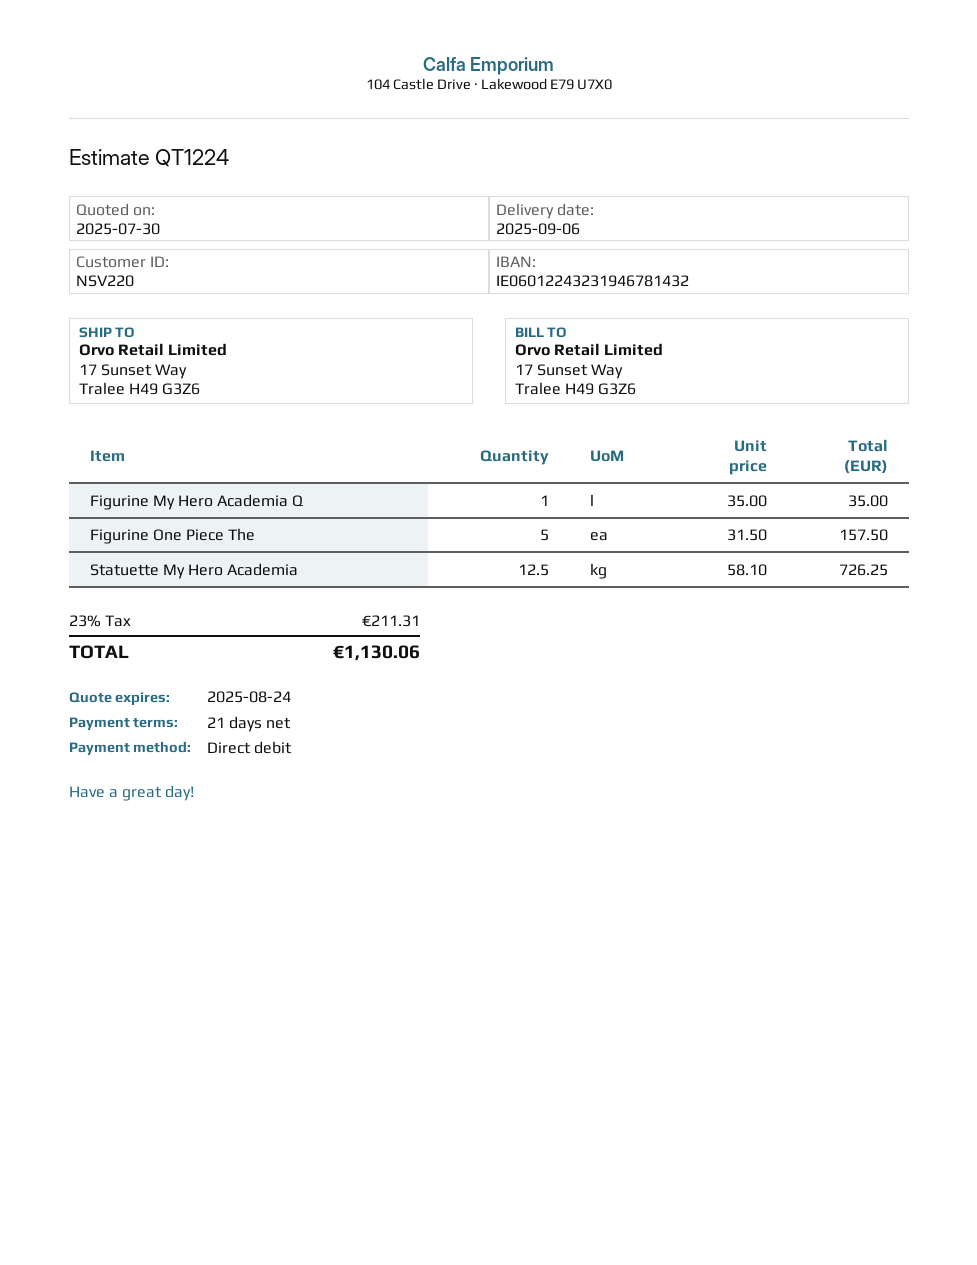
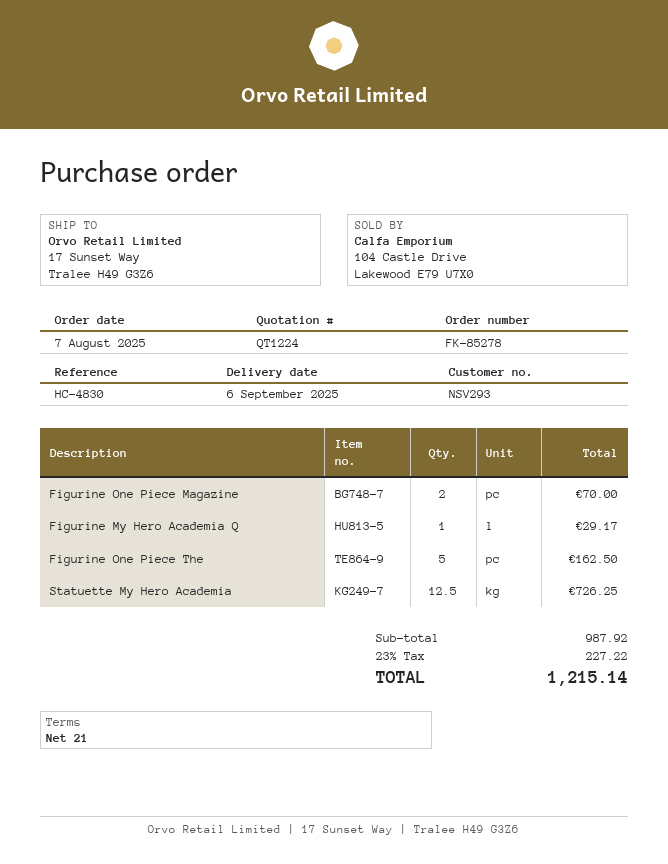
customer number: NSV220 -> NSV293
Figurine My Hero Academia Q: 1 for 35.00 -> 1 for 29.17
Figurine One Piece The: 5 for 157.50 -> 5 for 162.50
Figurine One Piece Magazine: none -> 2 for 70.00
tax: 23% = 211.31 -> 23% = 227.22
total: 1130.06 -> 1215.14

